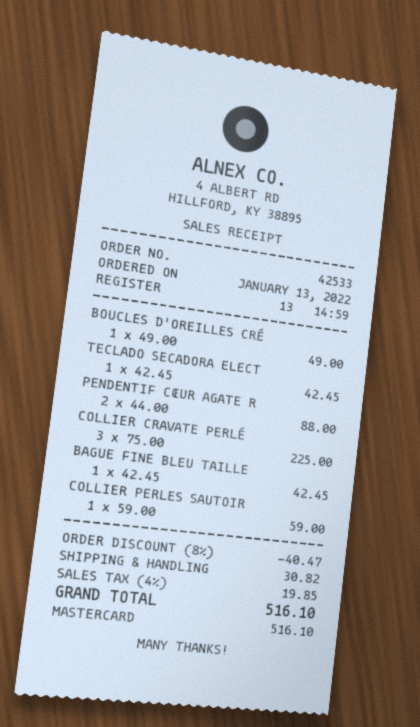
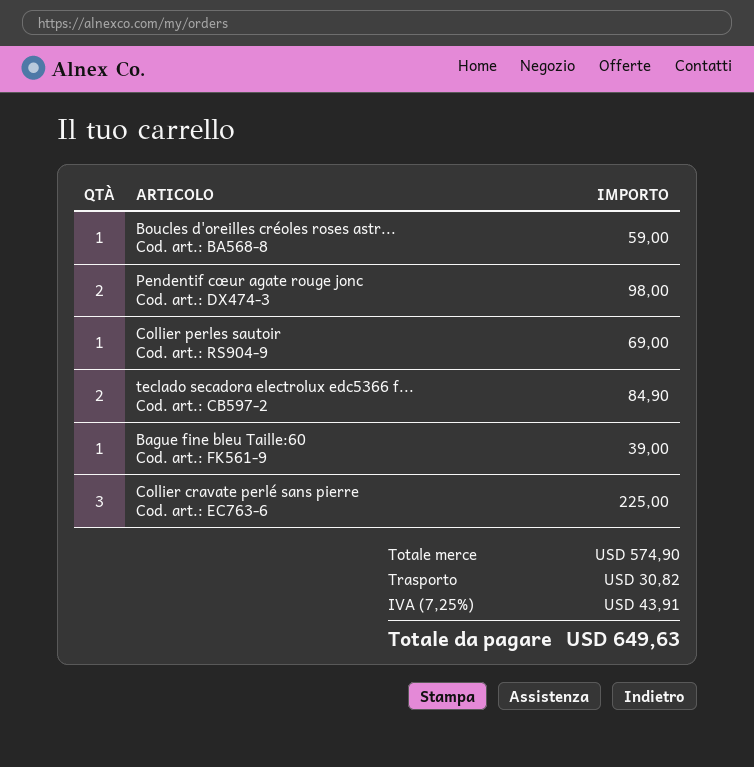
BOUCLES D'OREILLES CRÉ: 1 for 49.00 -> 1 for 59.00
TECLADO SECADORA ELECT: 1 for 42.45 -> 2 for 84.90
PENDENTIF CŒUR AGATE R: 2 for 88.00 -> 2 for 98.00
BAGUE FINE BLEU TAILLE: 1 for 42.45 -> 1 for 39.00
COLLIER PERLES SAUTOIR: 1 for 59.00 -> 1 for 69.00
discount: 8% = 40.47 -> none
tax: 4% = 19.85 -> 7.25% = 43.91
total: 516.10 -> 649.63

